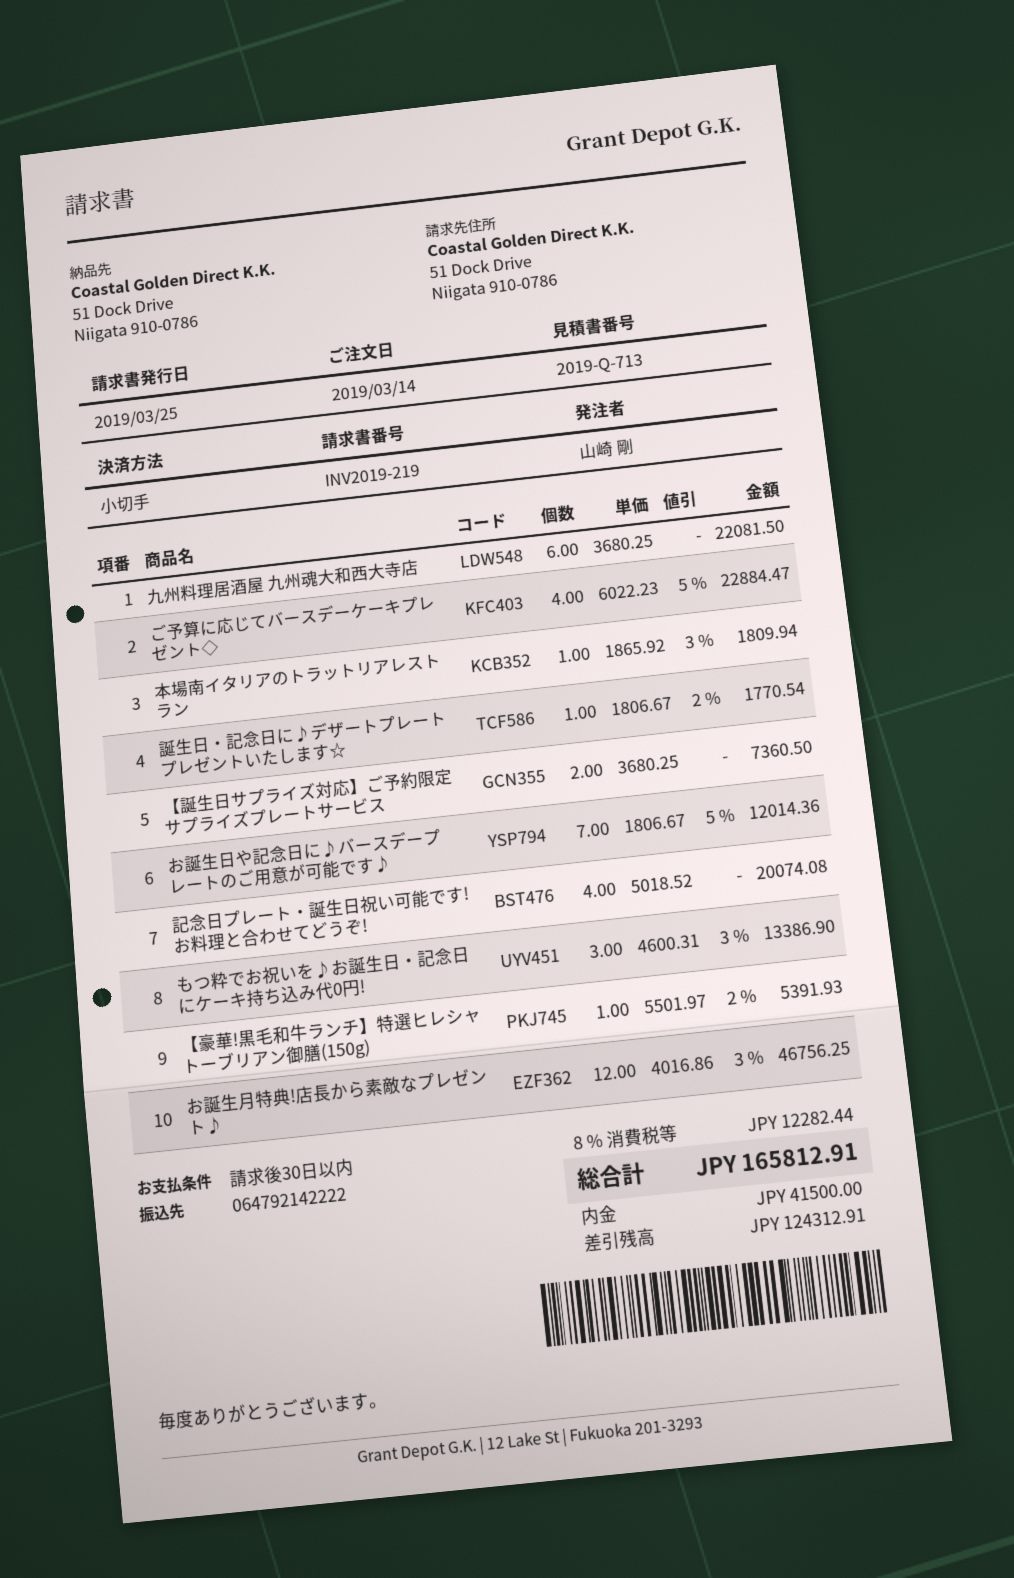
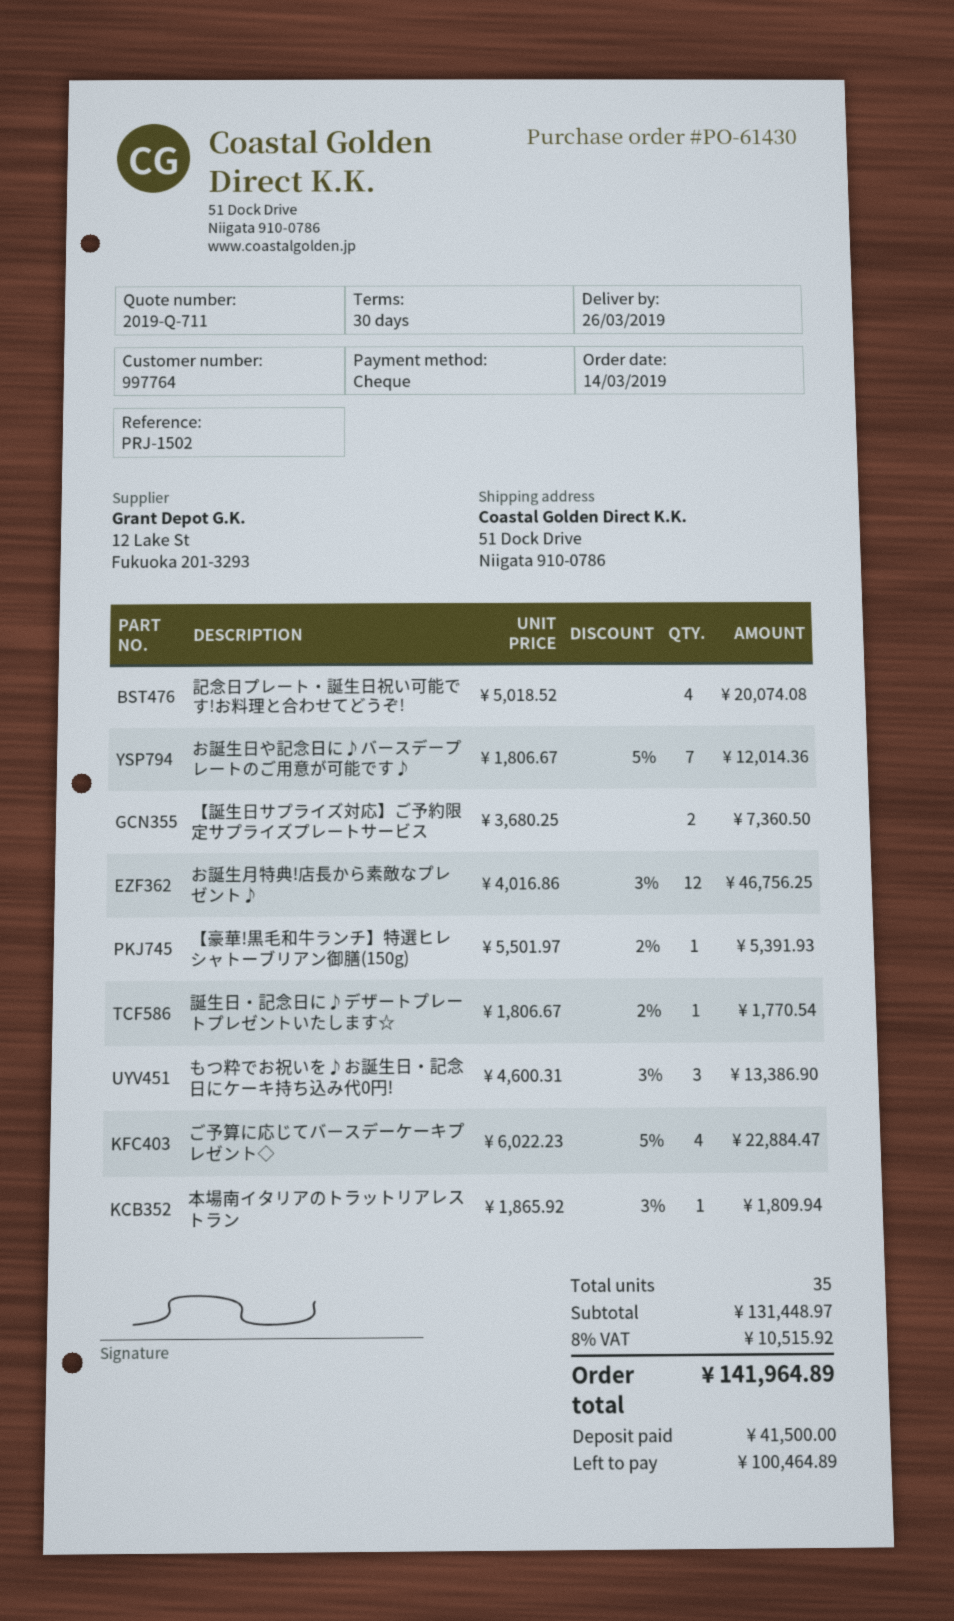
quote number: 2019-Q-713 -> 2019-Q-711
九州料理居酒屋 九州魂大和西大寺店: 6 x 3680.25 = 22081.50 -> none
tax: 8% = 12282.44 -> 8% = 10515.92
total: 165812.91 -> 141964.89
balance: 124312.91 -> 100464.89

